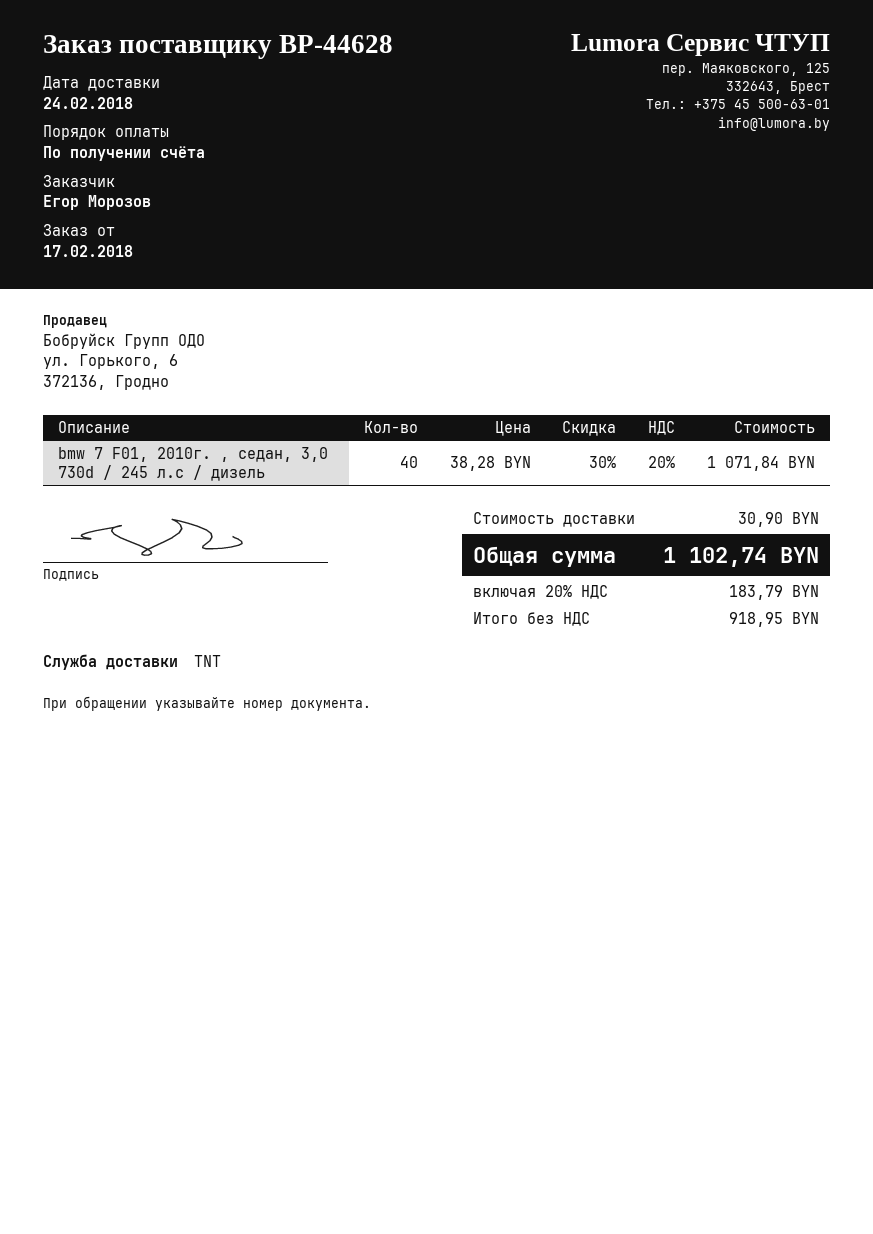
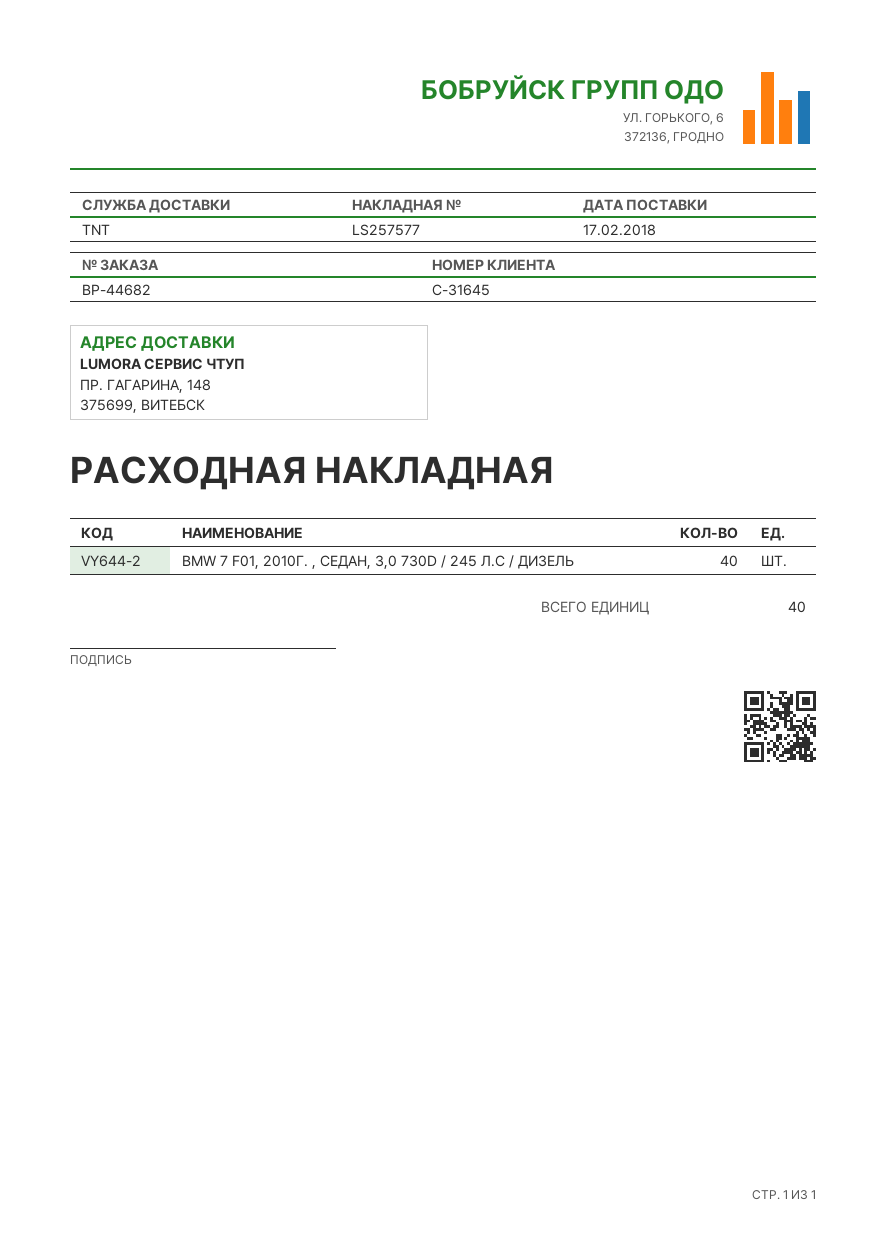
order number: BP-44628 -> BP-44682
delivery date: 2018-02-24 -> 2018-02-17

